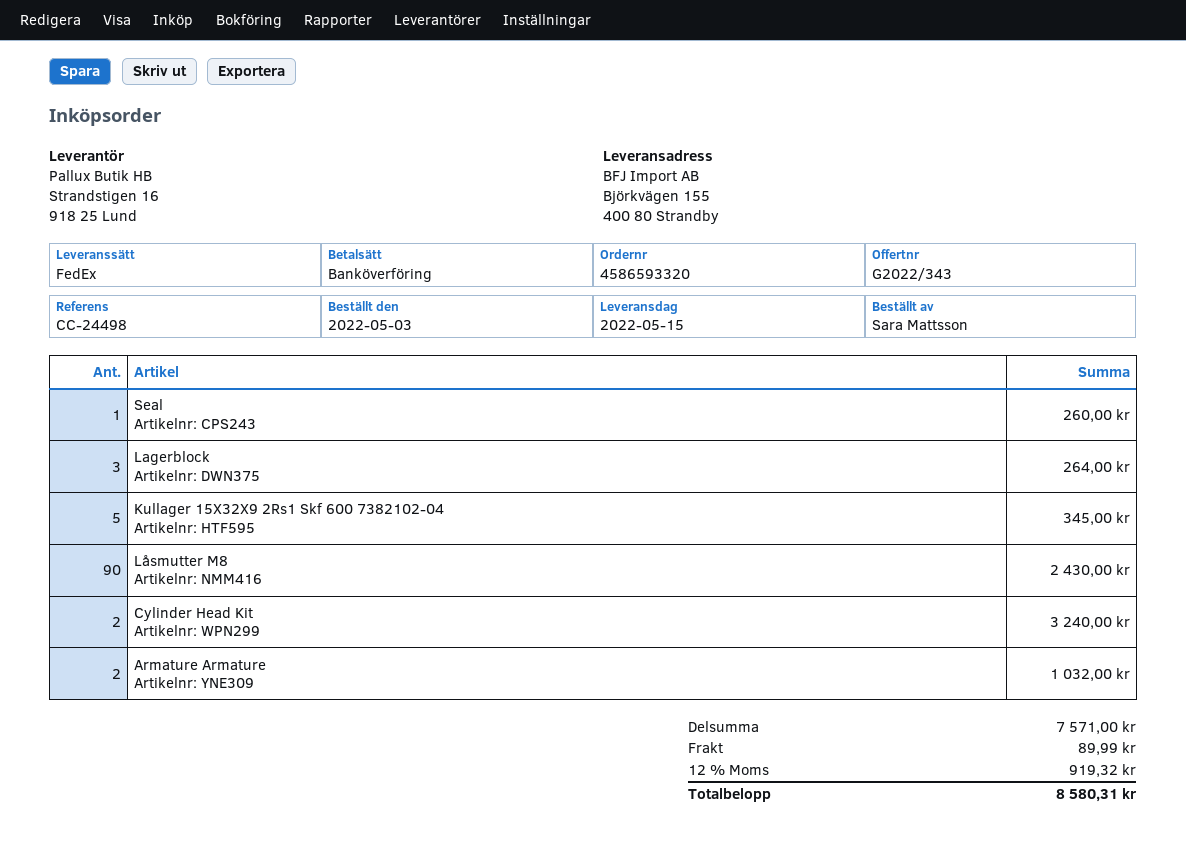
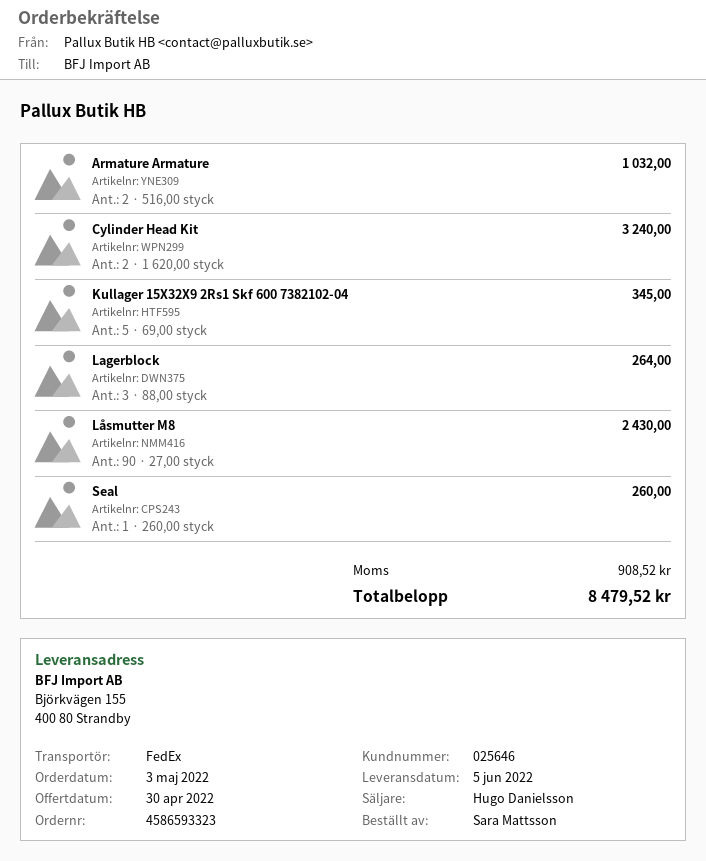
order number: 4586593320 -> 4586593323
delivery date: 2022-05-15 -> 2022-06-05
shipping: 89.99 -> none
tax: 919.32 -> 908.52
total: 8580.31 -> 8479.52

